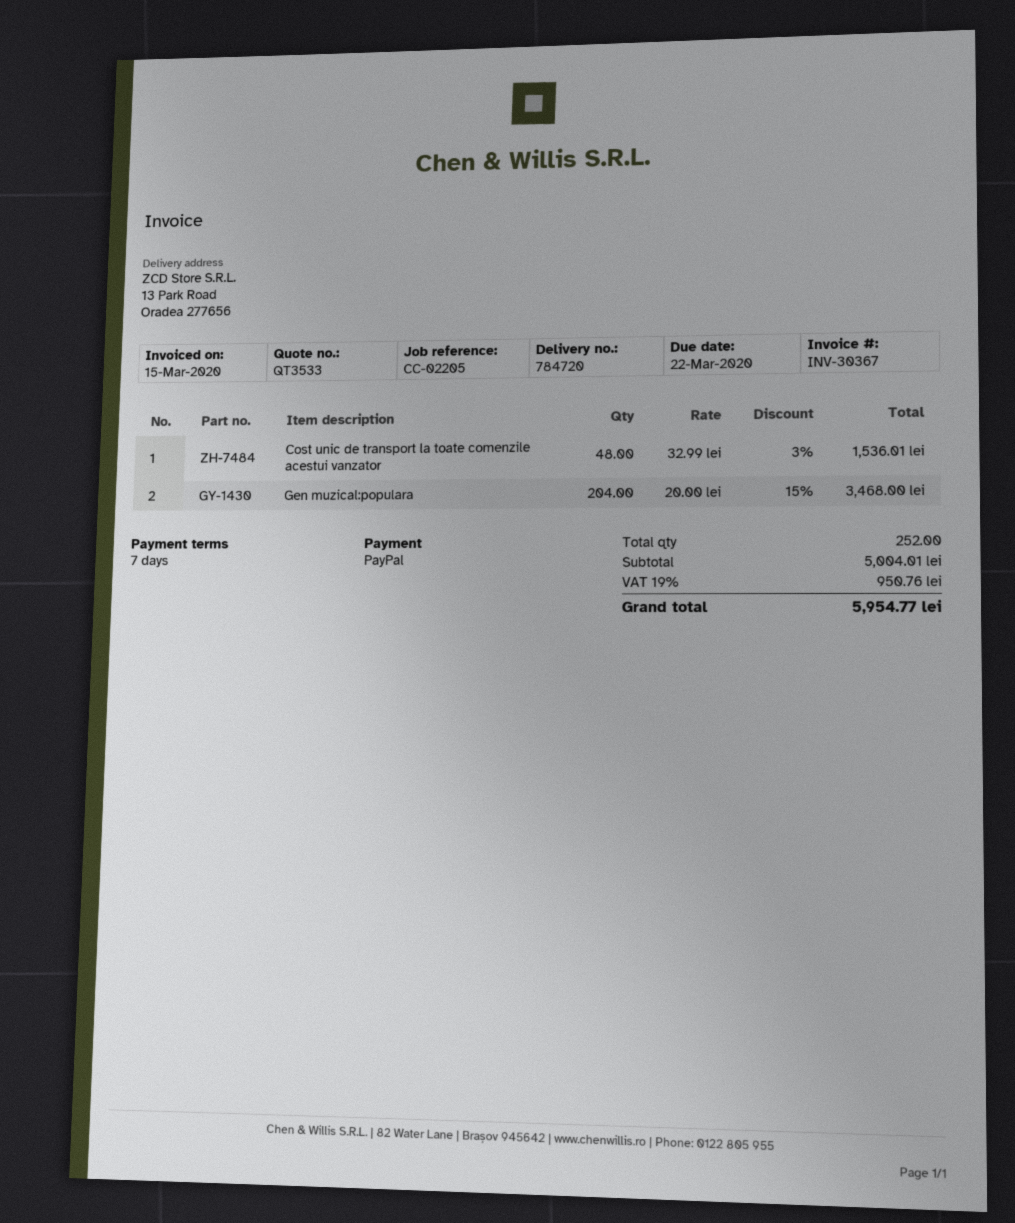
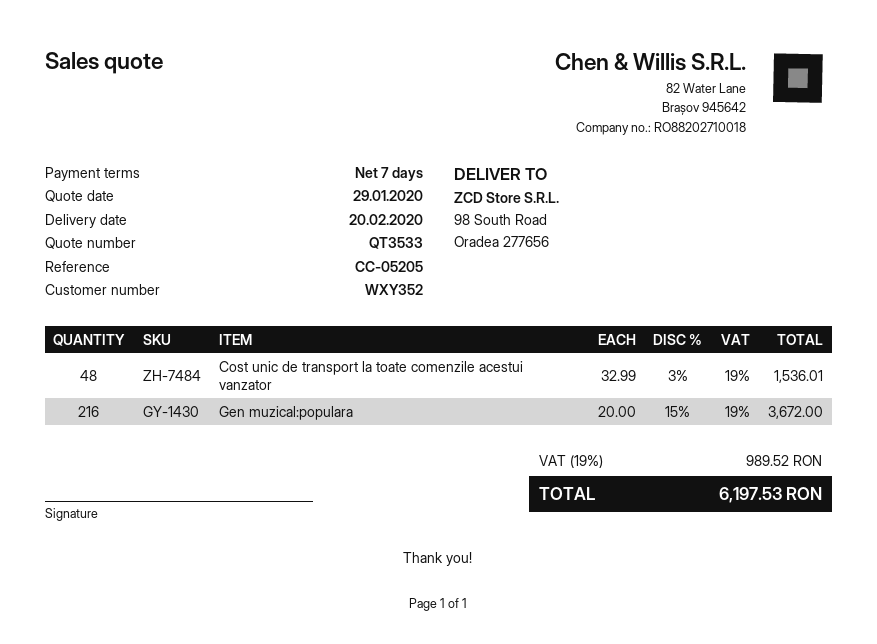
reference: CC-02205 -> CC-05205
ship to: 13 Park Road, Oradea 277656 -> 98 South Road, Oradea 277656
Gen muzical:populara: 204 x 20.00 - 15% = 3468.00 -> 216 x 20.00 - 15% = 3672.00
tax: 19% = 950.76 -> 19% = 989.52
total: 5954.77 -> 6197.53

